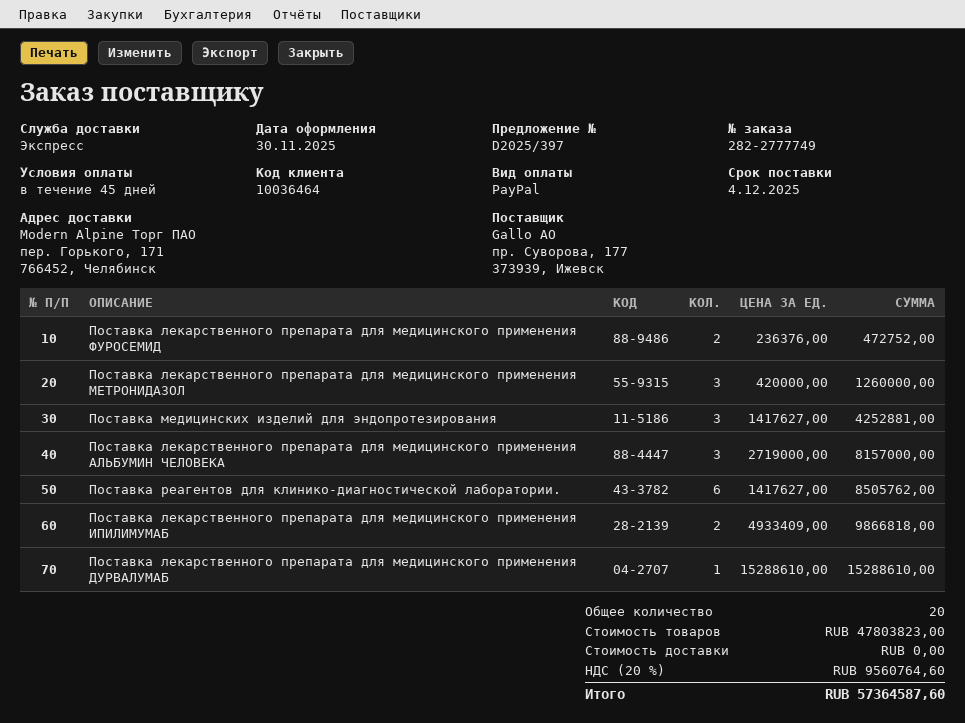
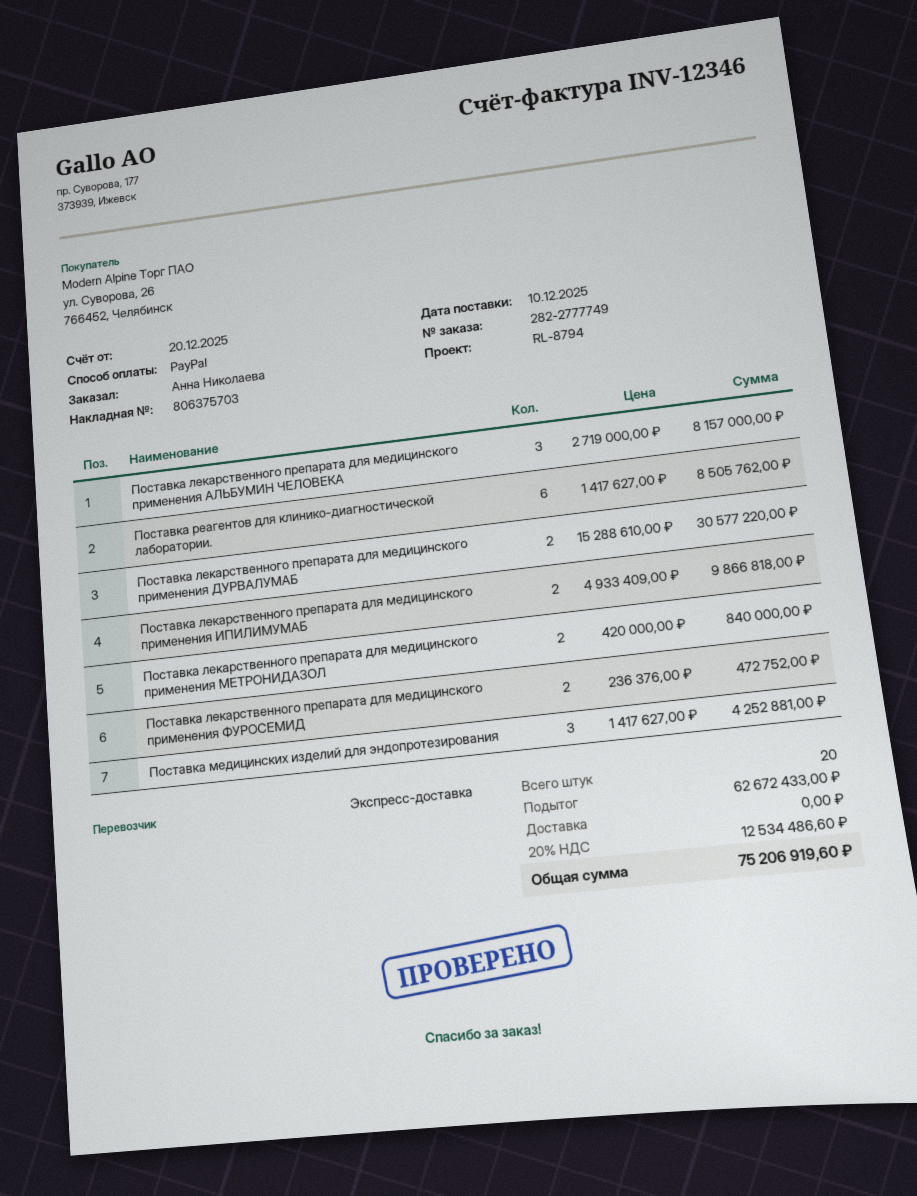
delivery date: 2025-12-04 -> 2025-12-10
Поставка лекарственного препарата для медицинского применения МЕТРОНИДАЗОЛ: 3 x 420000.00 = 1260000.00 -> 2 x 420000.00 = 840000.00
Поставка лекарственного препарата для медицинского применения ДУРВАЛУМАБ: 1 x 15288610.00 = 15288610.00 -> 2 x 15288610.00 = 30577220.00
subtotal: 47803823.00 -> 62672433.00
tax: 20% = 9560764.60 -> 20% = 12534486.60
total: 57364587.60 -> 75206919.60

